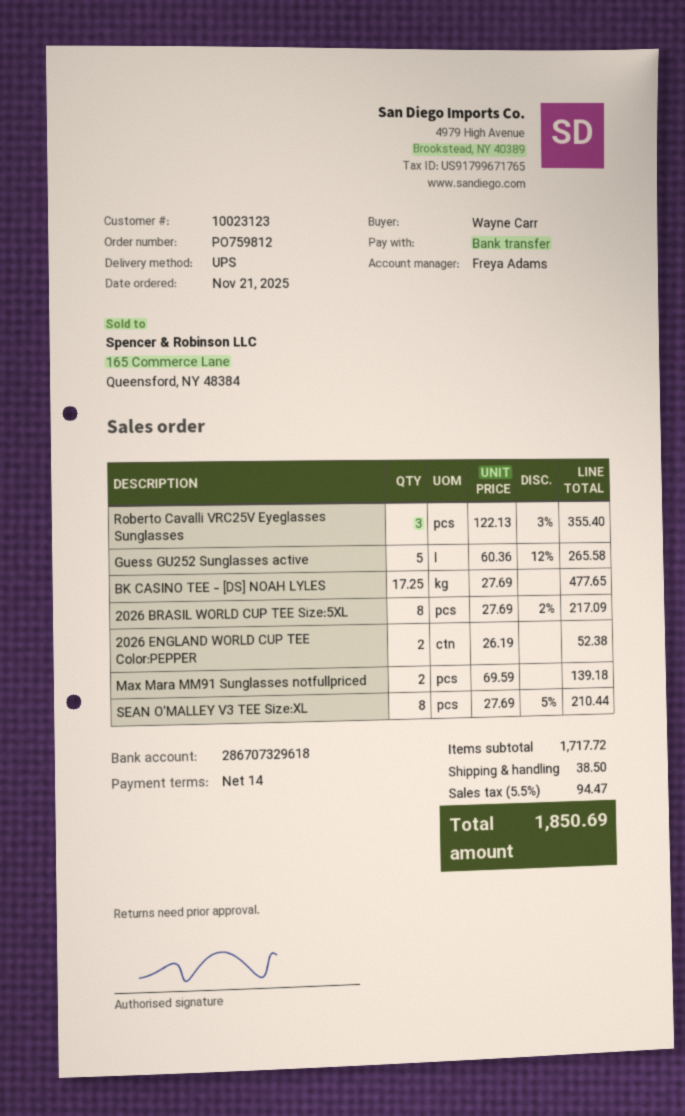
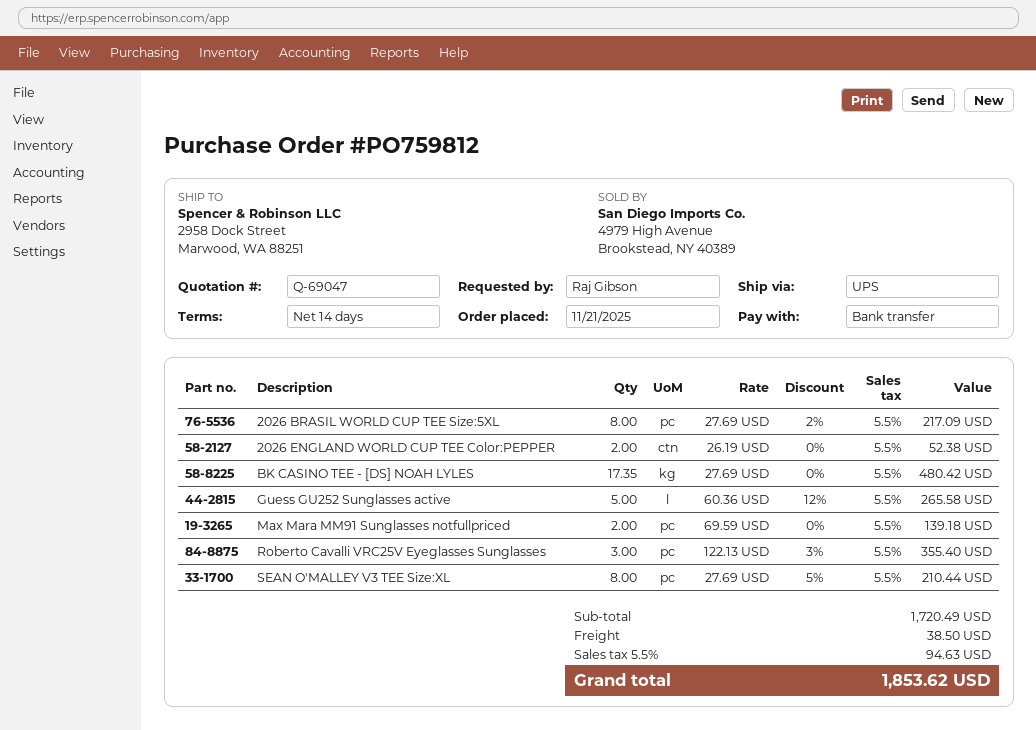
ordered by: Wayne Carr -> Raj Gibson
BK CASINO TEE - [DS] NOAH LYLES: 17.25 x 27.69 = 477.65 -> 17.35 x 27.69 = 480.42
subtotal: 1717.72 -> 1720.49
tax: 5.5% = 94.47 -> 5.5% = 94.63
total: 1850.69 -> 1853.62

